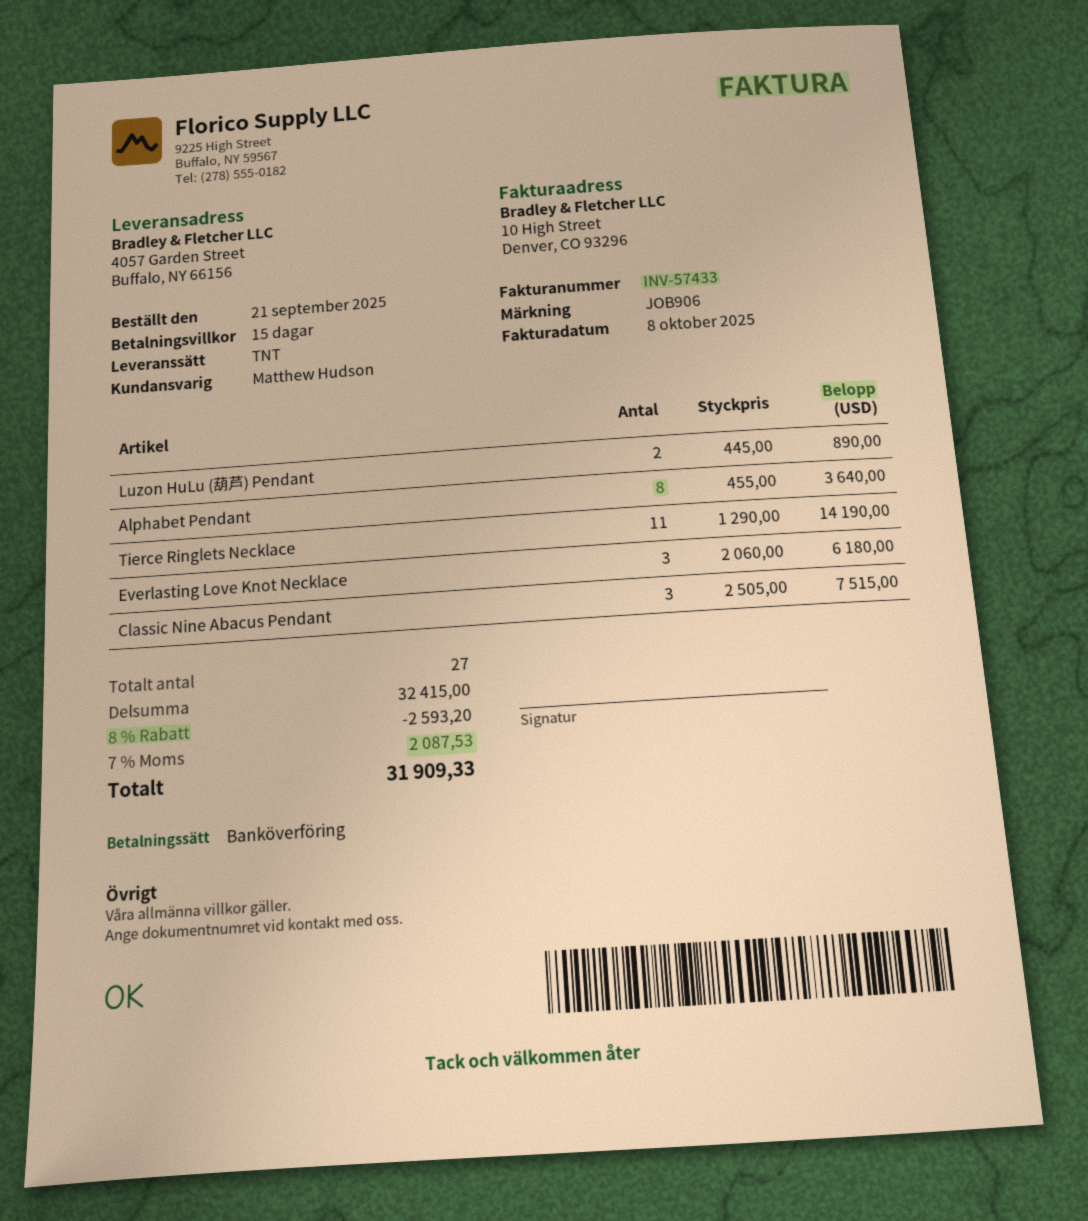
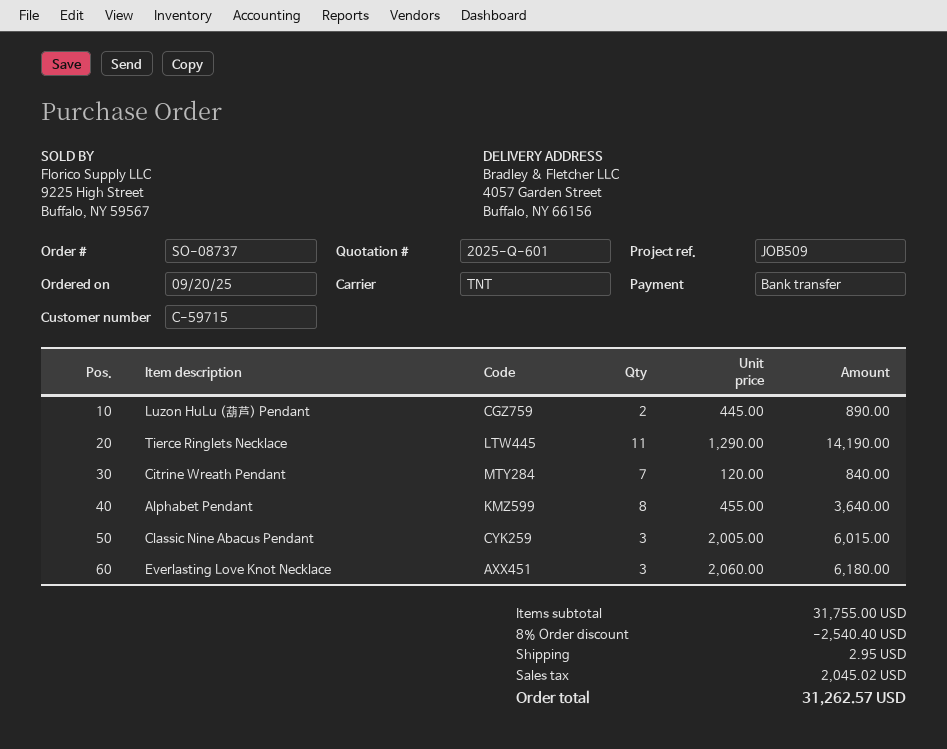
order date: 2025-09-21 -> 2025-09-20
reference: JOB906 -> JOB509
Classic Nine Abacus Pendant: 3 x 2505.00 = 7515.00 -> 3 x 2005.00 = 6015.00
Citrine Wreath Pendant: none -> 7 x 120.00 = 840.00
subtotal: 32415.00 -> 31755.00
discount: 8% = 2593.20 -> 8% = 2540.40
shipping: none -> 2.95
tax: 2087.53 -> 2045.02
total: 31909.33 -> 31262.57

